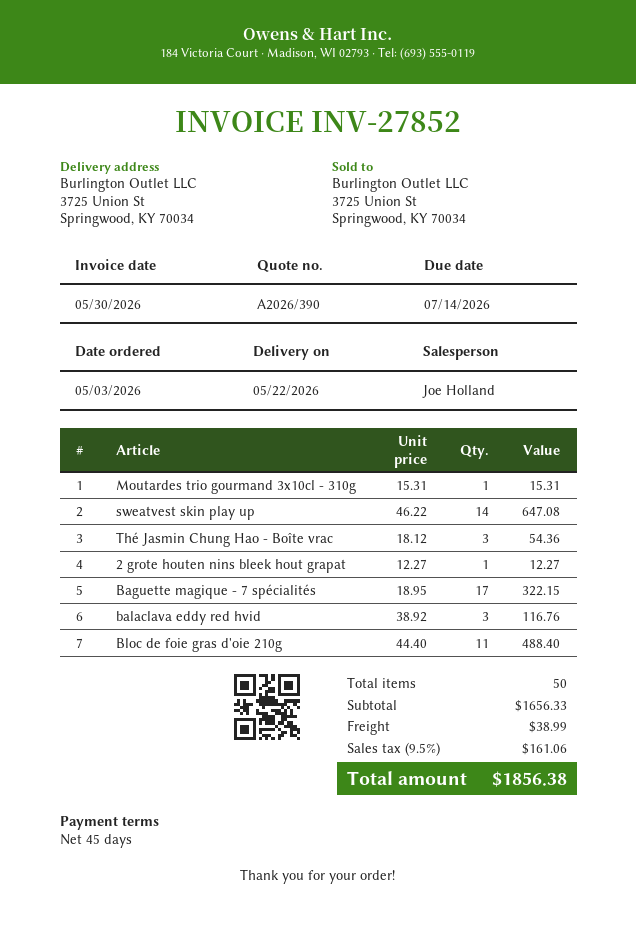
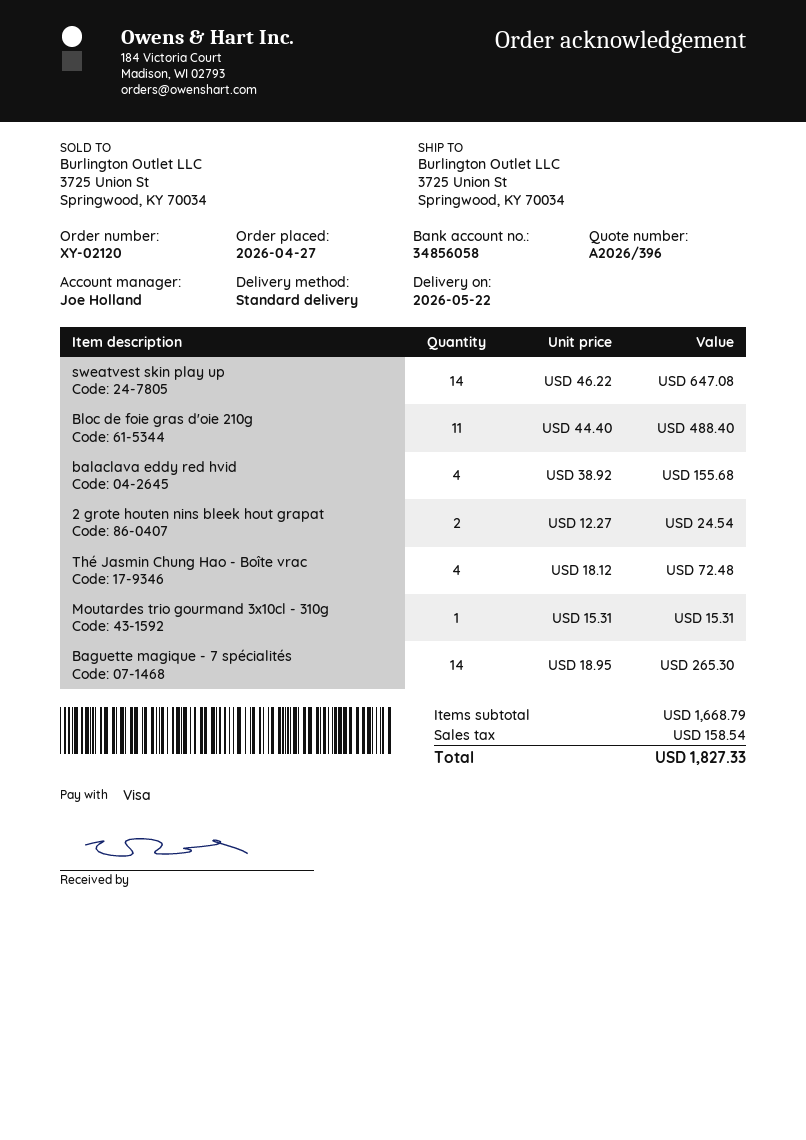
quote number: A2026/390 -> A2026/396
order date: 2026-05-03 -> 2026-04-27
Thé Jasmin Chung Hao - Boîte vrac: 3 x 18.12 = 54.36 -> 4 x 18.12 = 72.48
2 grote houten nins bleek hout grapat: 1 x 12.27 = 12.27 -> 2 x 12.27 = 24.54
Baguette magique - 7 spécialités: 17 x 18.95 = 322.15 -> 14 x 18.95 = 265.30
balaclava eddy red hvid: 3 x 38.92 = 116.76 -> 4 x 38.92 = 155.68
subtotal: 1656.33 -> 1668.79
shipping: 38.99 -> none
tax: 161.06 -> 158.54
total: 1856.38 -> 1827.33

